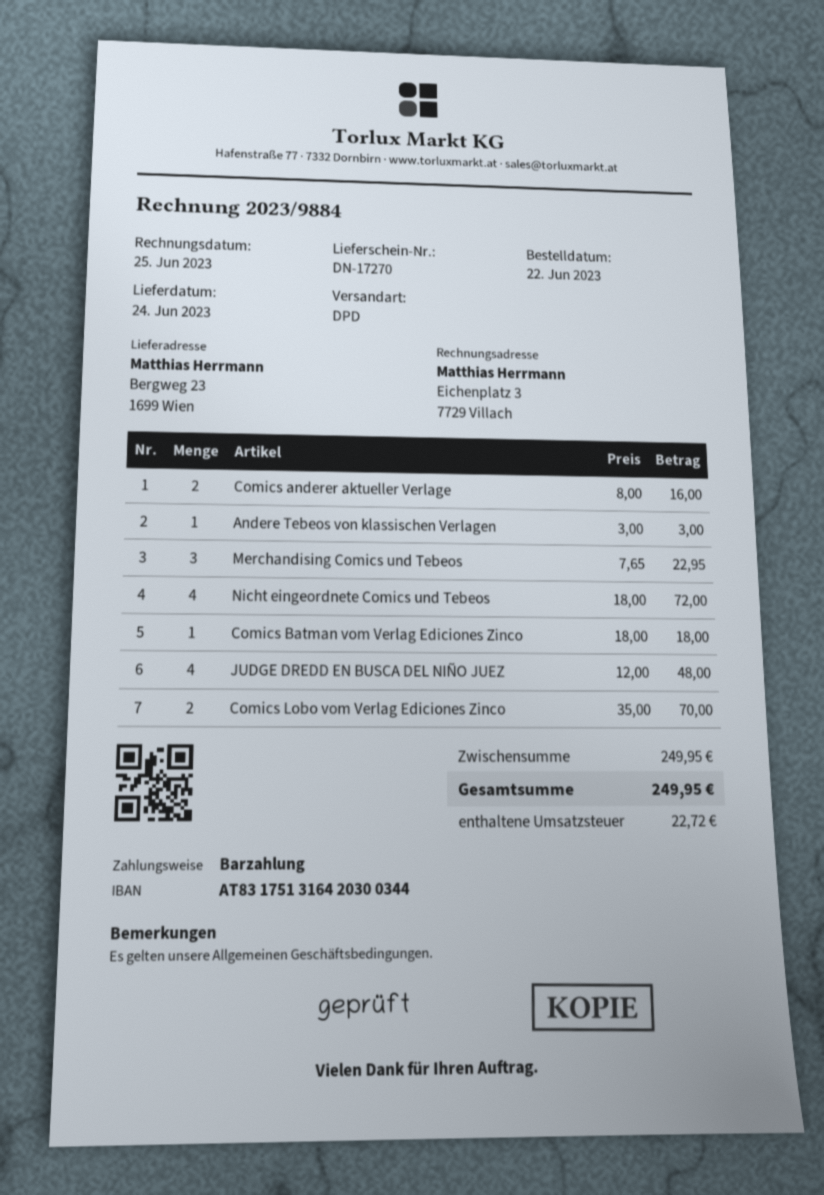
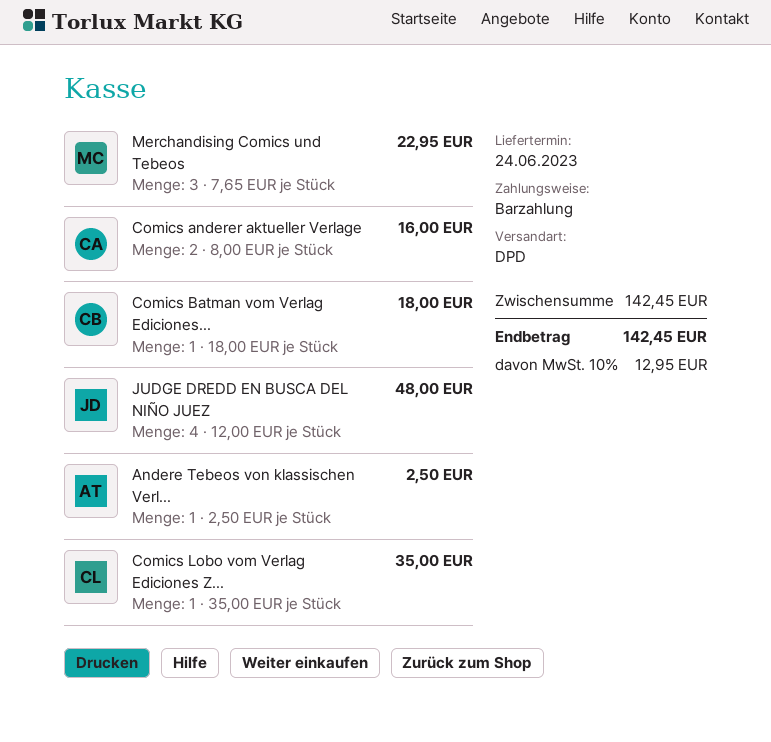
Andere Tebeos von klassischen Verlagen: 1 x 3.00 = 3.00 -> 1 x 2.50 = 2.50
Nicht eingeordnete Comics und Tebeos: 4 x 18.00 = 72.00 -> none
Comics Lobo vom Verlag Ediciones Zinco: 2 x 35.00 = 70.00 -> 1 x 35.00 = 35.00
subtotal: 249.95 -> 142.45
tax: 22.72 -> 12.95
total: 249.95 -> 142.45

